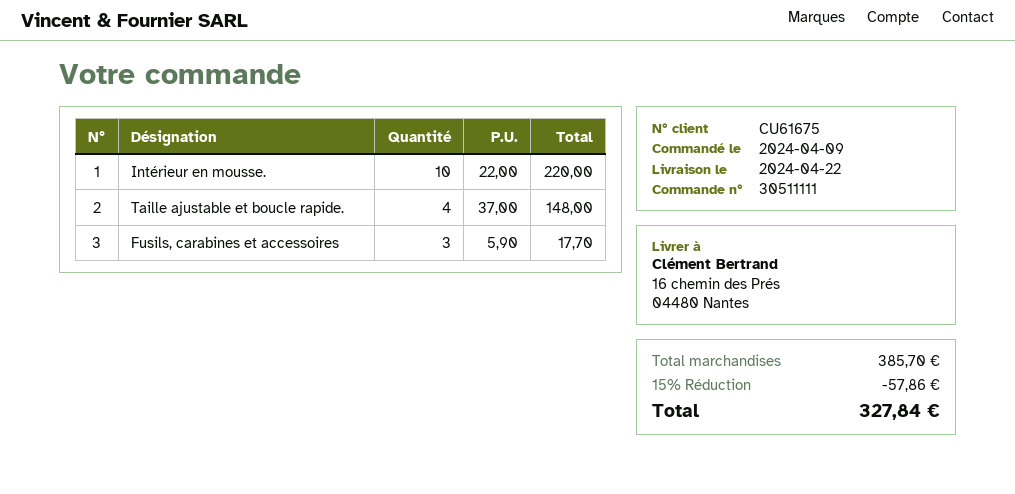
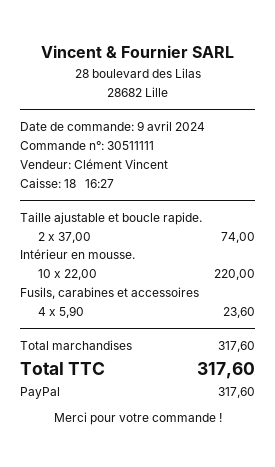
Taille ajustable et boucle rapide.: 4 x 37.00 = 148.00 -> 2 x 37.00 = 74.00
Fusils, carabines et accessoires: 3 x 5.90 = 17.70 -> 4 x 5.90 = 23.60
subtotal: 385.70 -> 317.60
discount: 15% = 57.86 -> none
total: 327.84 -> 317.60

